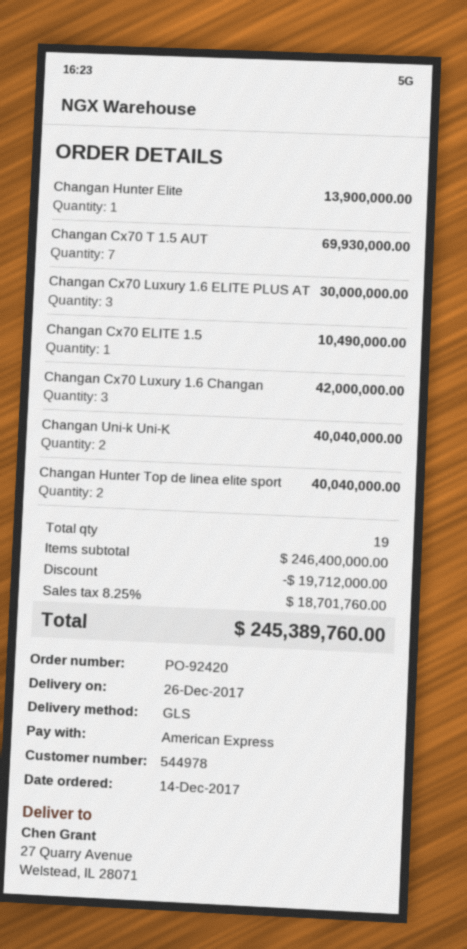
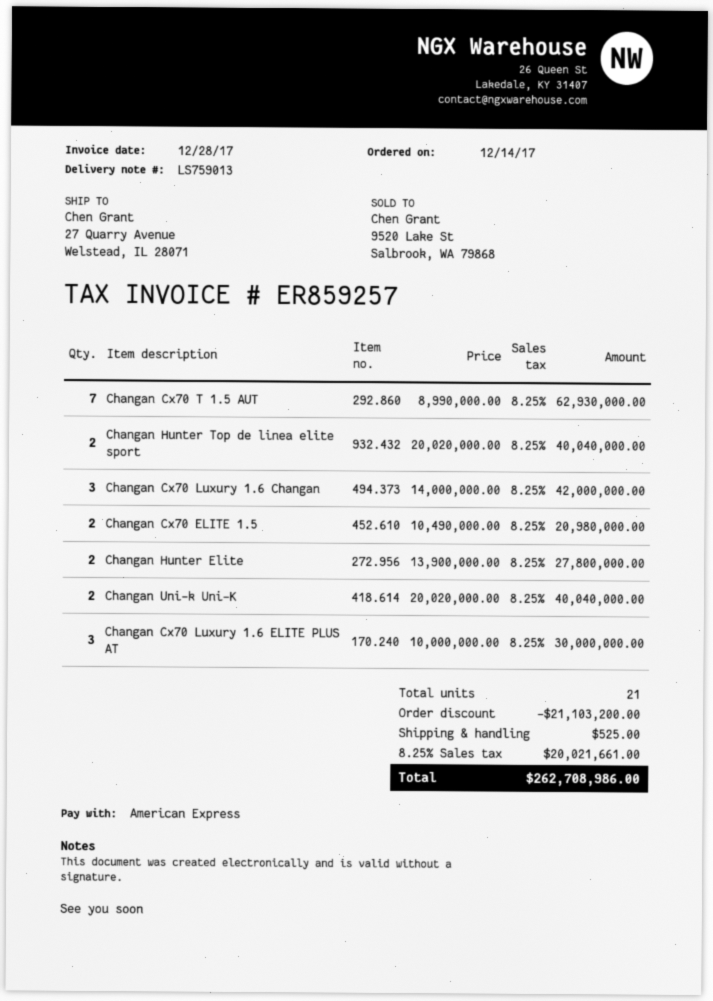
Changan Hunter Elite: 1 for 13900000.00 -> 2 for 27800000.00
Changan Cx70 T 1.5 AUT: 7 for 69930000.00 -> 7 for 62930000.00
Changan Cx70 ELITE 1.5: 1 for 10490000.00 -> 2 for 20980000.00
total quantity: 19 -> 21
discount: 19712000.00 -> 21103200.00
shipping: none -> 525.00
tax: 8.25% = 18701760.00 -> 8.25% = 20021661.00
total: 245389760.00 -> 262708986.00

